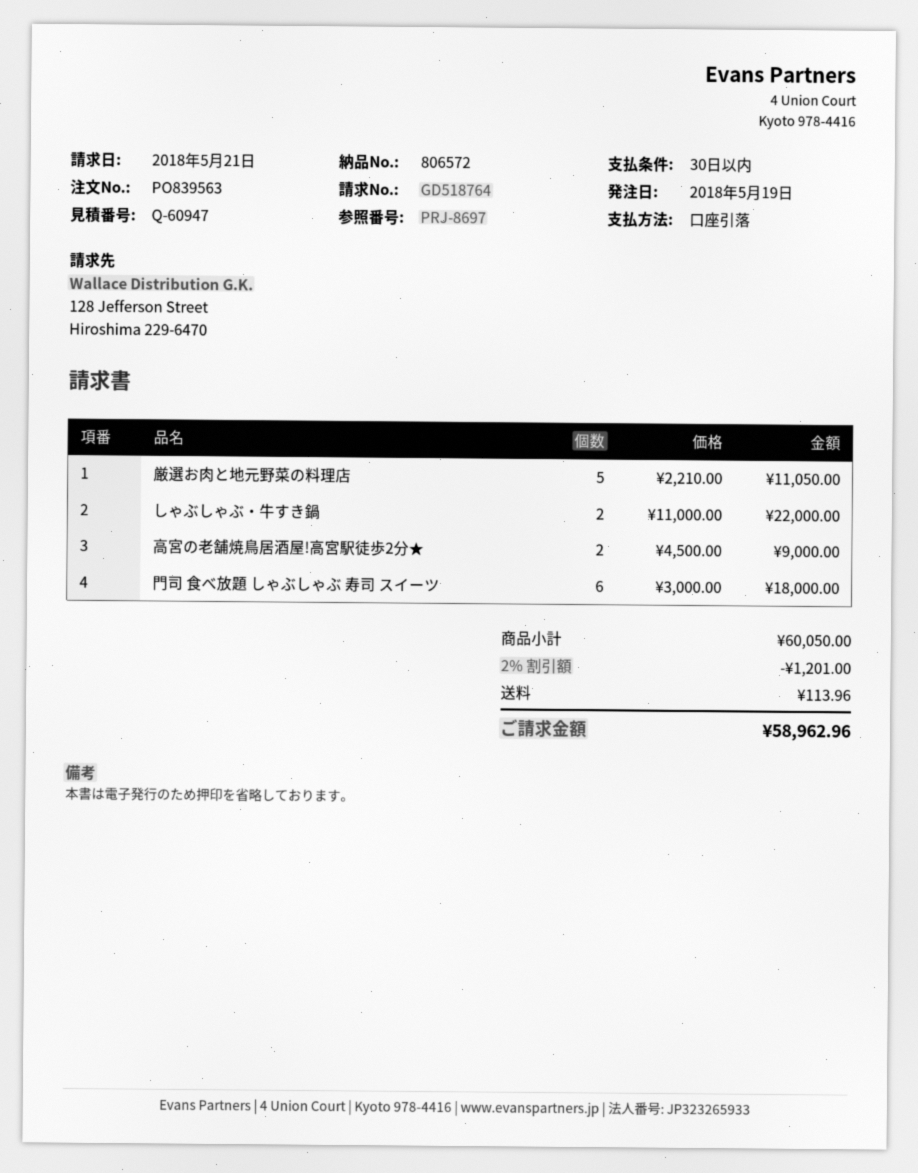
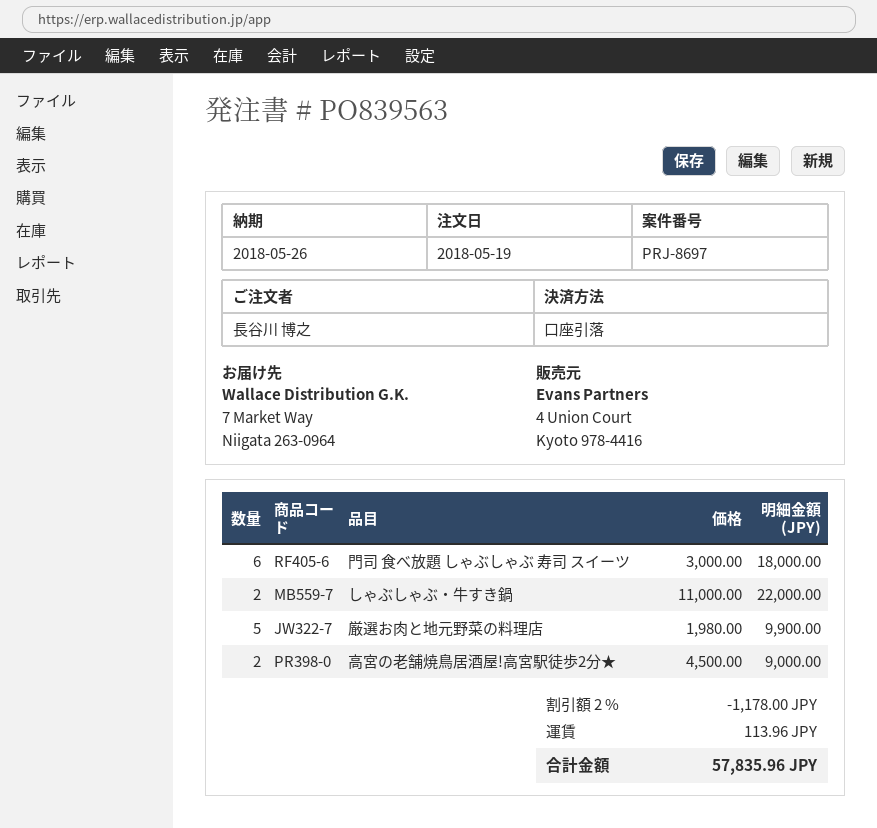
厳選お肉と地元野菜の料理店: 5 x 2210.00 = 11050.00 -> 5 x 1980.00 = 9900.00
discount: 2% = 1201.00 -> 2% = 1178.00
total: 58962.96 -> 57835.96

